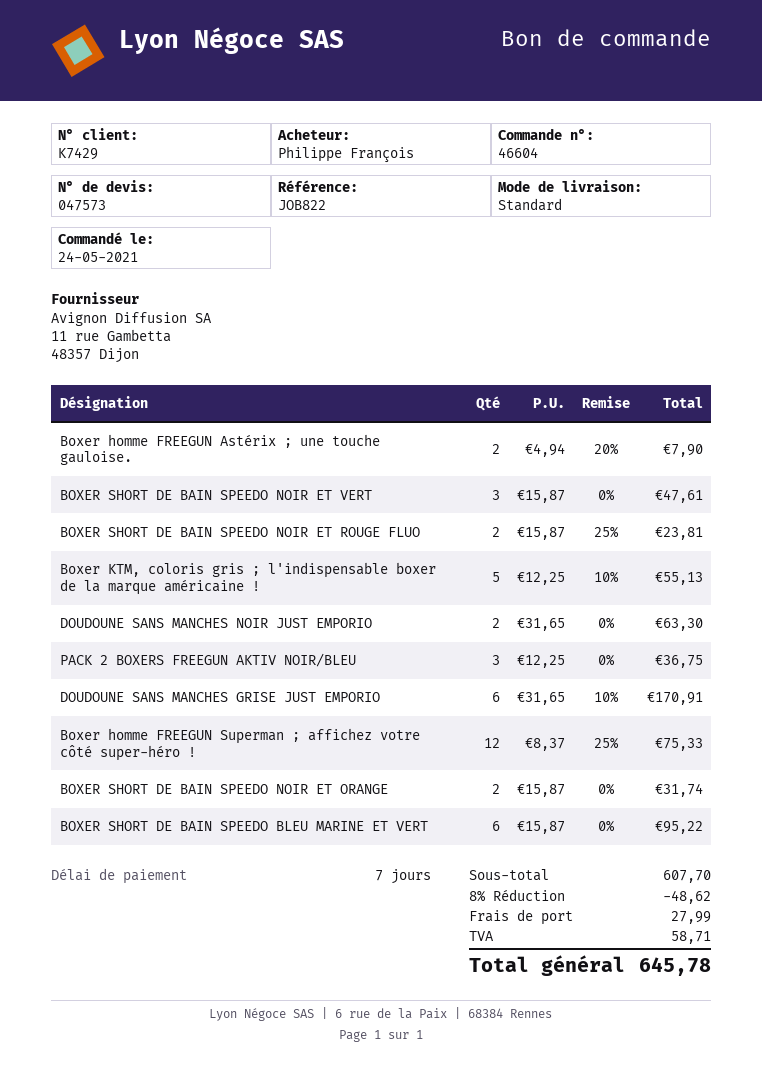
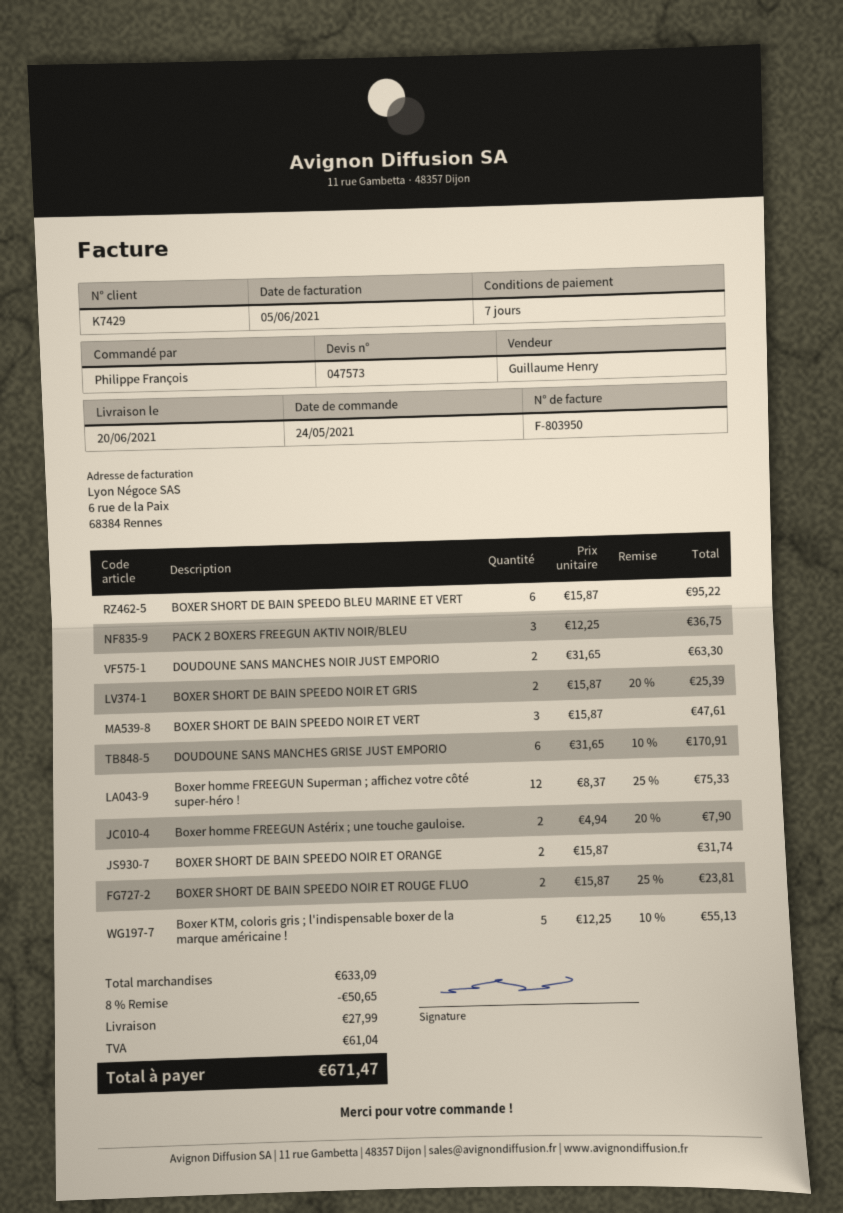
BOXER SHORT DE BAIN SPEEDO NOIR ET GRIS: none -> 2 x 15.87 - 20% = 25.39
subtotal: 607.70 -> 633.09
discount: 8% = 48.62 -> 8% = 50.65
tax: 58.71 -> 61.04
total: 645.78 -> 671.47

